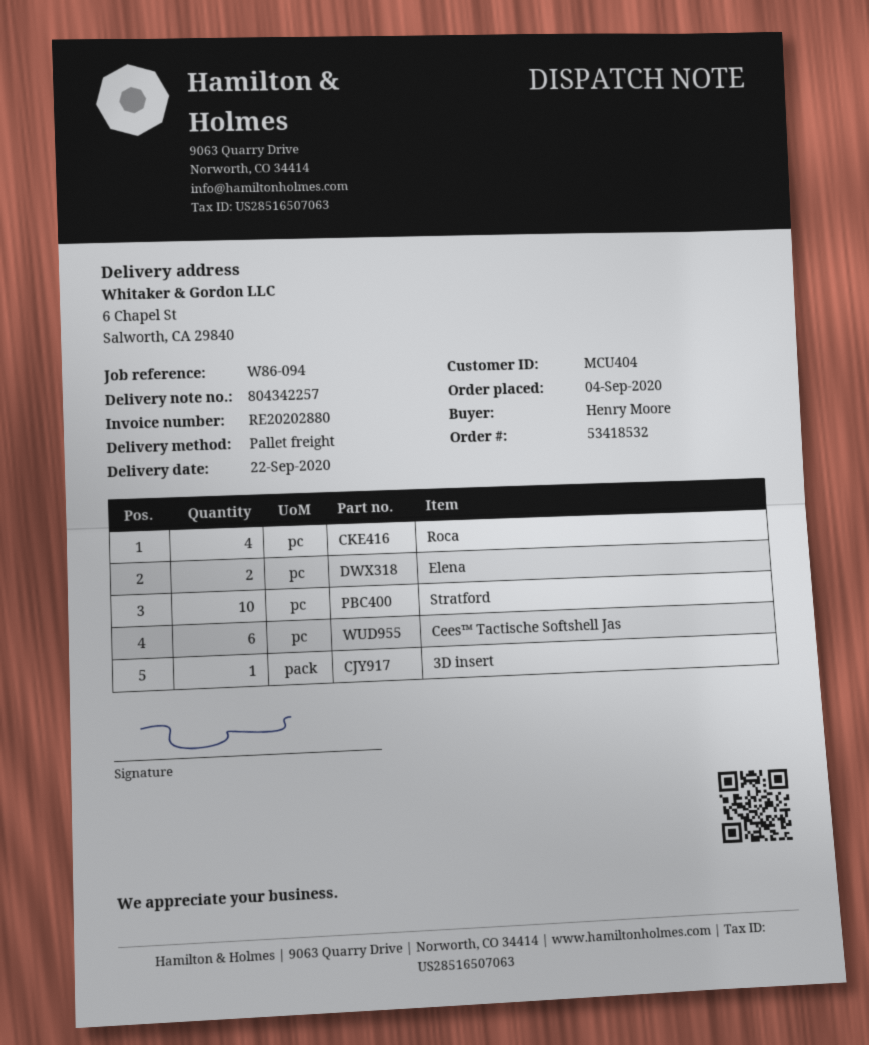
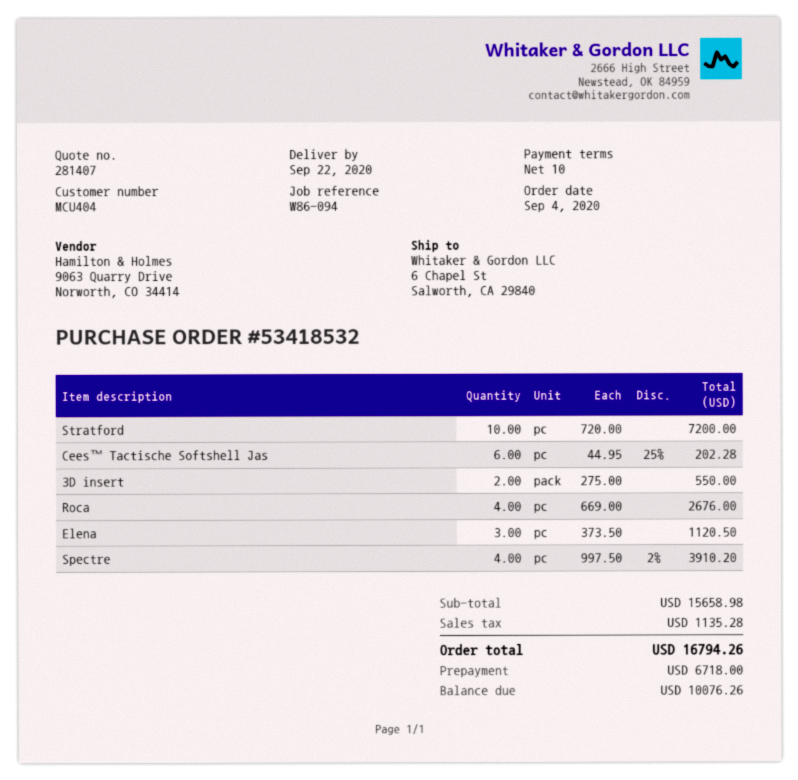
Elena: 2 -> 3
3D insert: 1 -> 2
Spectre: none -> 4

